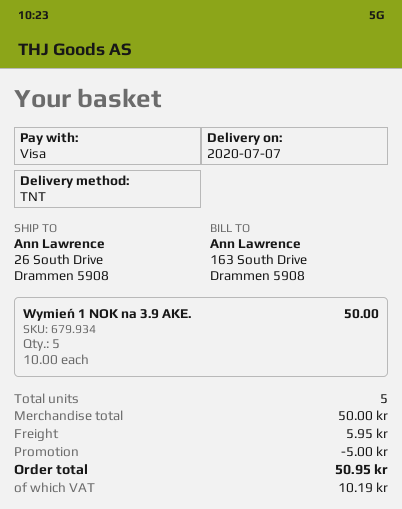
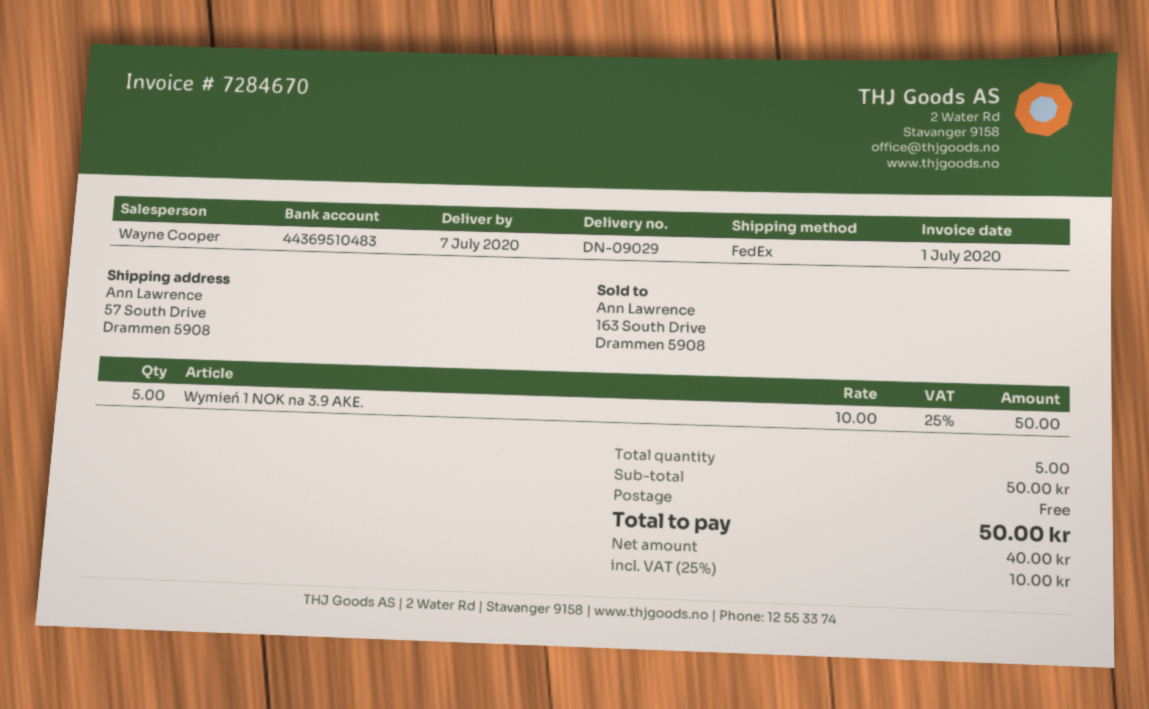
shipping method: TNT -> FedEx
ship to: 26 South Drive, Drammen 5908 -> 57 South Drive, Drammen 5908
discount: 5.00 -> none
shipping: 5.95 -> 0.00
tax: 10.19 -> 10.00
total: 50.95 -> 50.00

